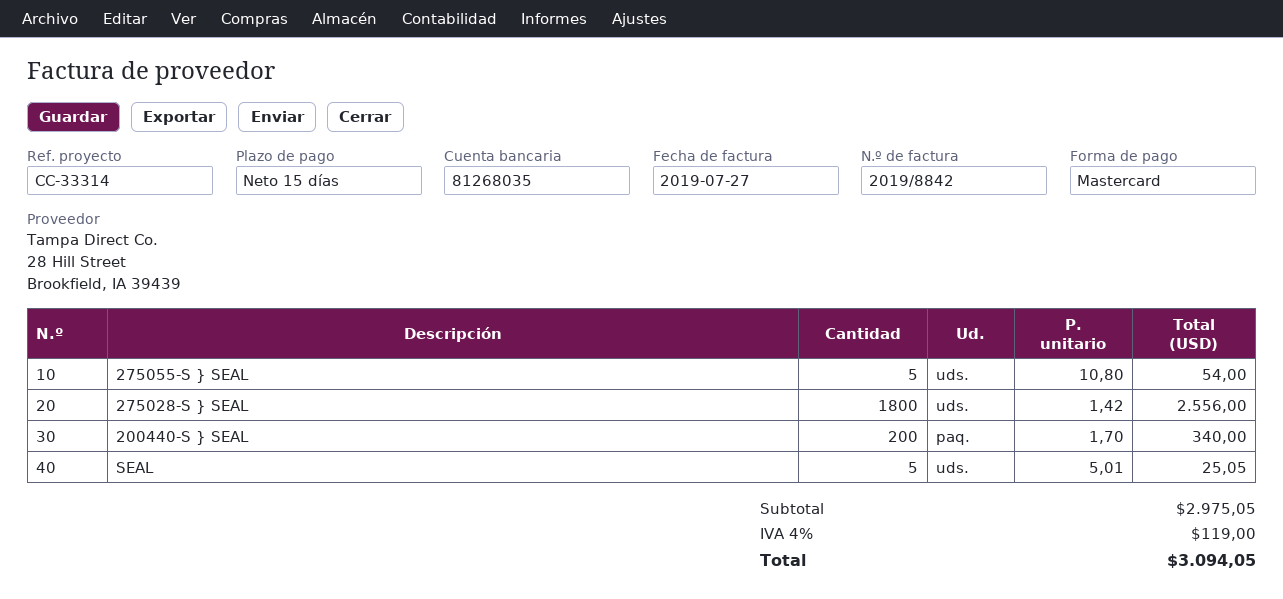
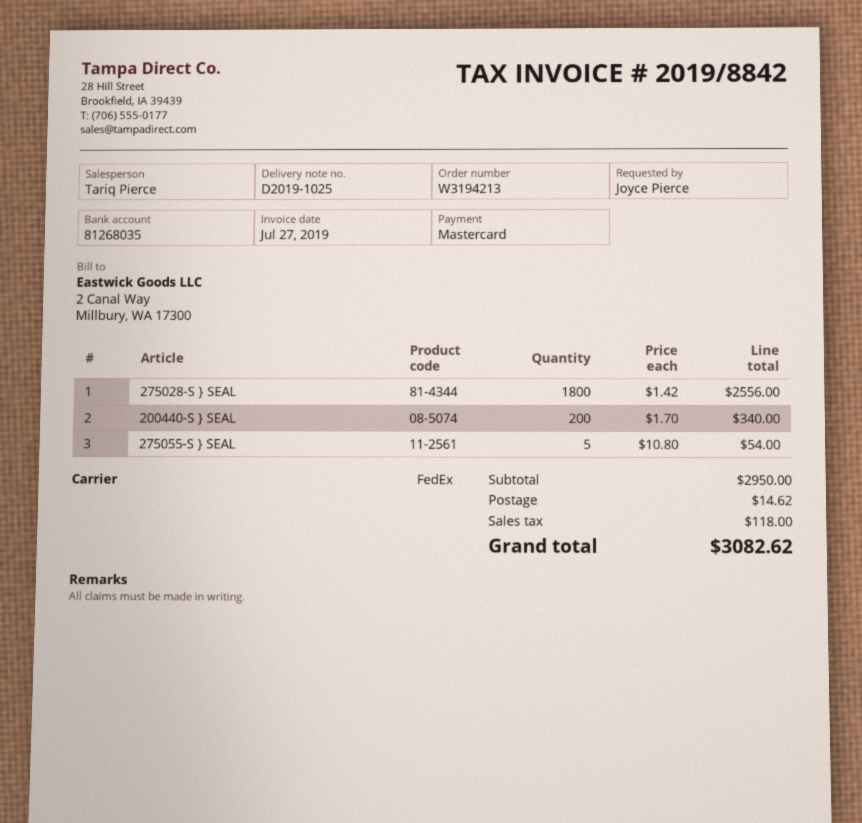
SEAL: 5 x 5.01 = 25.05 -> none
subtotal: 2975.05 -> 2950.00
shipping: none -> 14.62
tax: 119.00 -> 118.00
total: 3094.05 -> 3082.62

